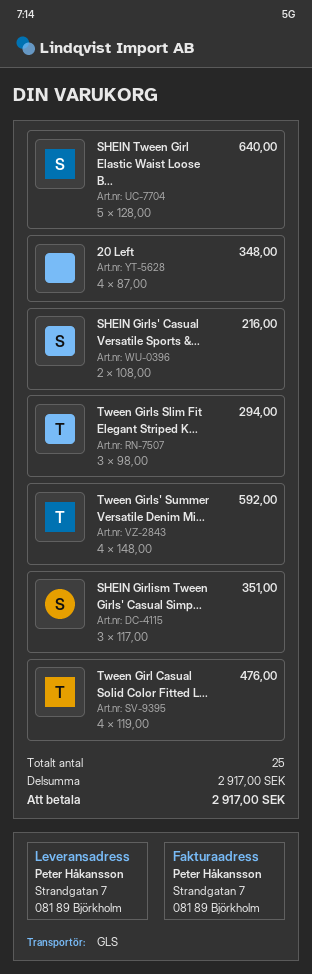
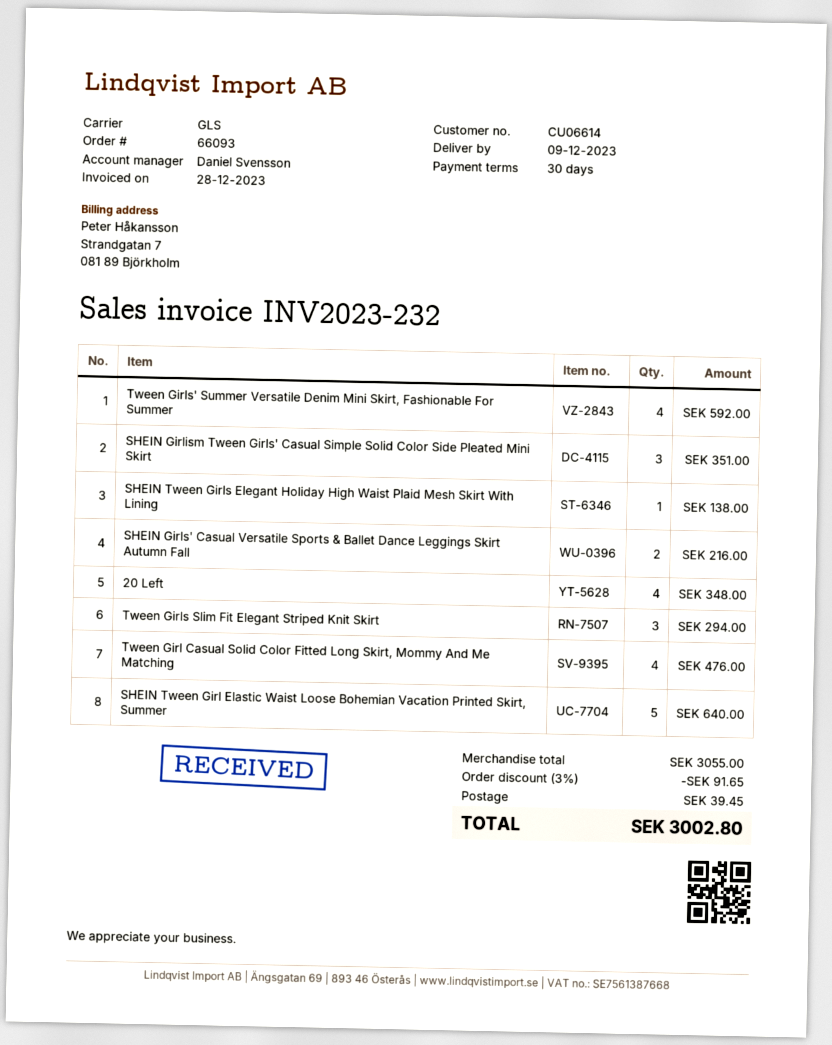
SHEIN Tween Girls Elegant Holiday High Waist Plaid Mesh Skirt With Lining: none -> 1 for 138.00
subtotal: 2917.00 -> 3055.00
discount: none -> 3% = 91.65
shipping: none -> 39.45
total: 2917.00 -> 3002.80

